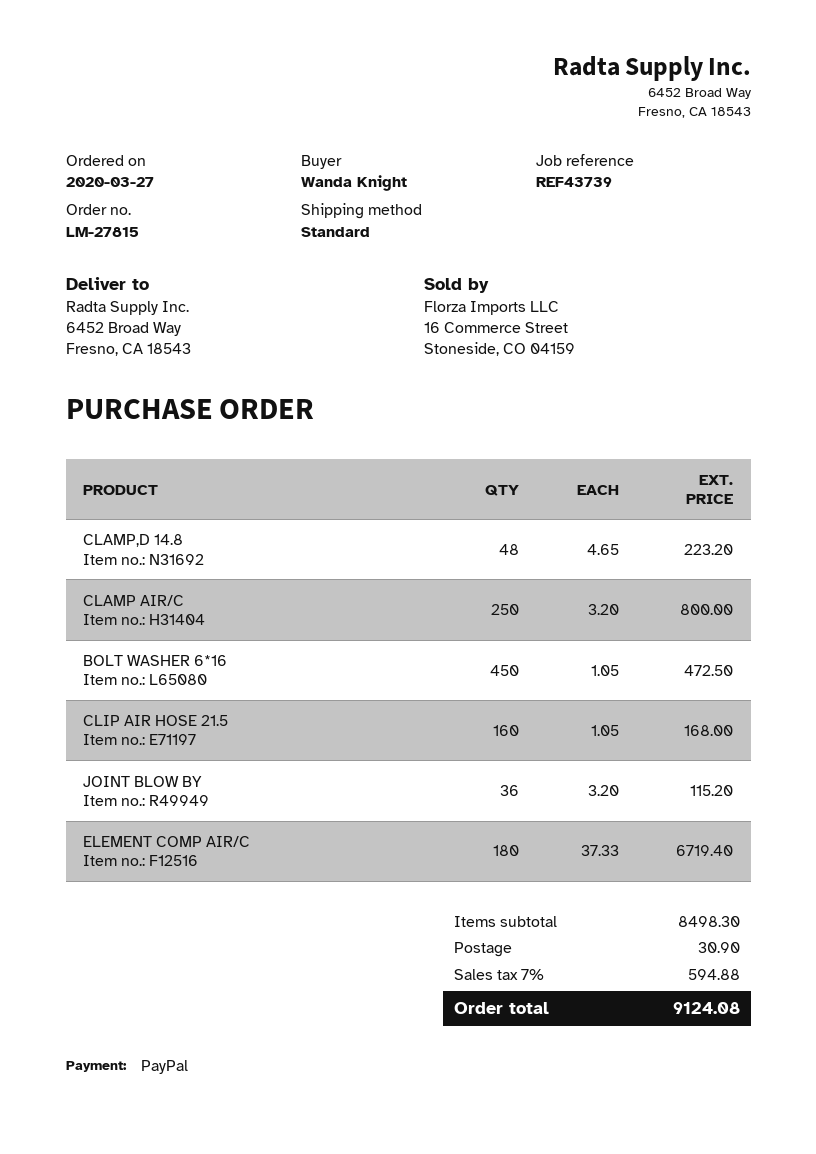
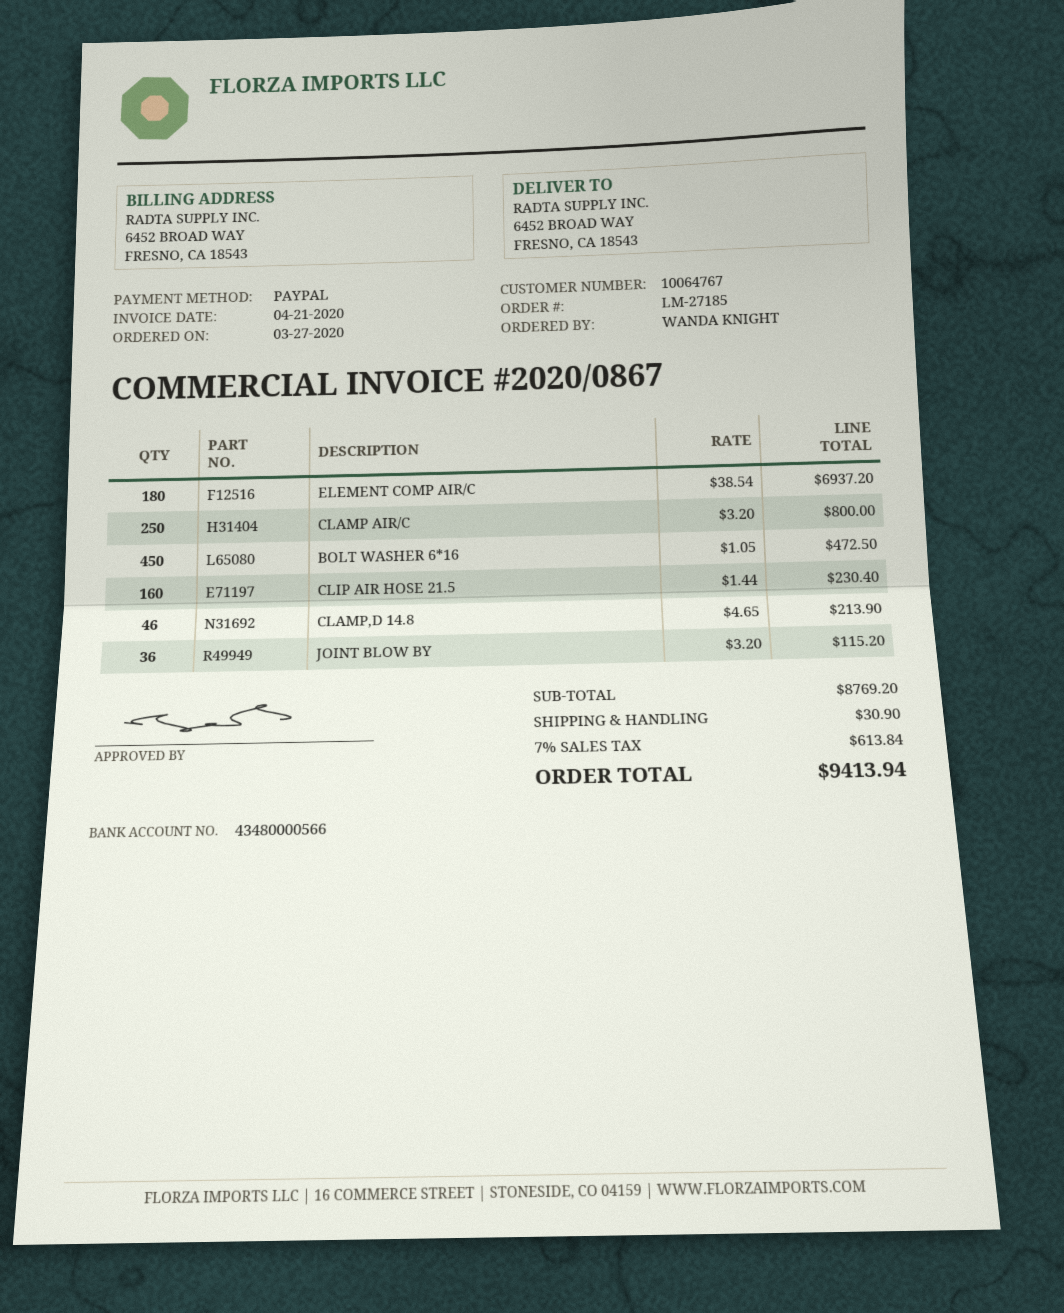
order number: LM-27815 -> LM-27185
CLAMP,D 14.8: 48 x 4.65 = 223.20 -> 46 x 4.65 = 213.90
CLIP AIR HOSE 21.5: 160 x 1.05 = 168.00 -> 160 x 1.44 = 230.40
ELEMENT COMP AIR/C: 180 x 37.33 = 6719.40 -> 180 x 38.54 = 6937.20
subtotal: 8498.30 -> 8769.20
tax: 7% = 594.88 -> 7% = 613.84
total: 9124.08 -> 9413.94

